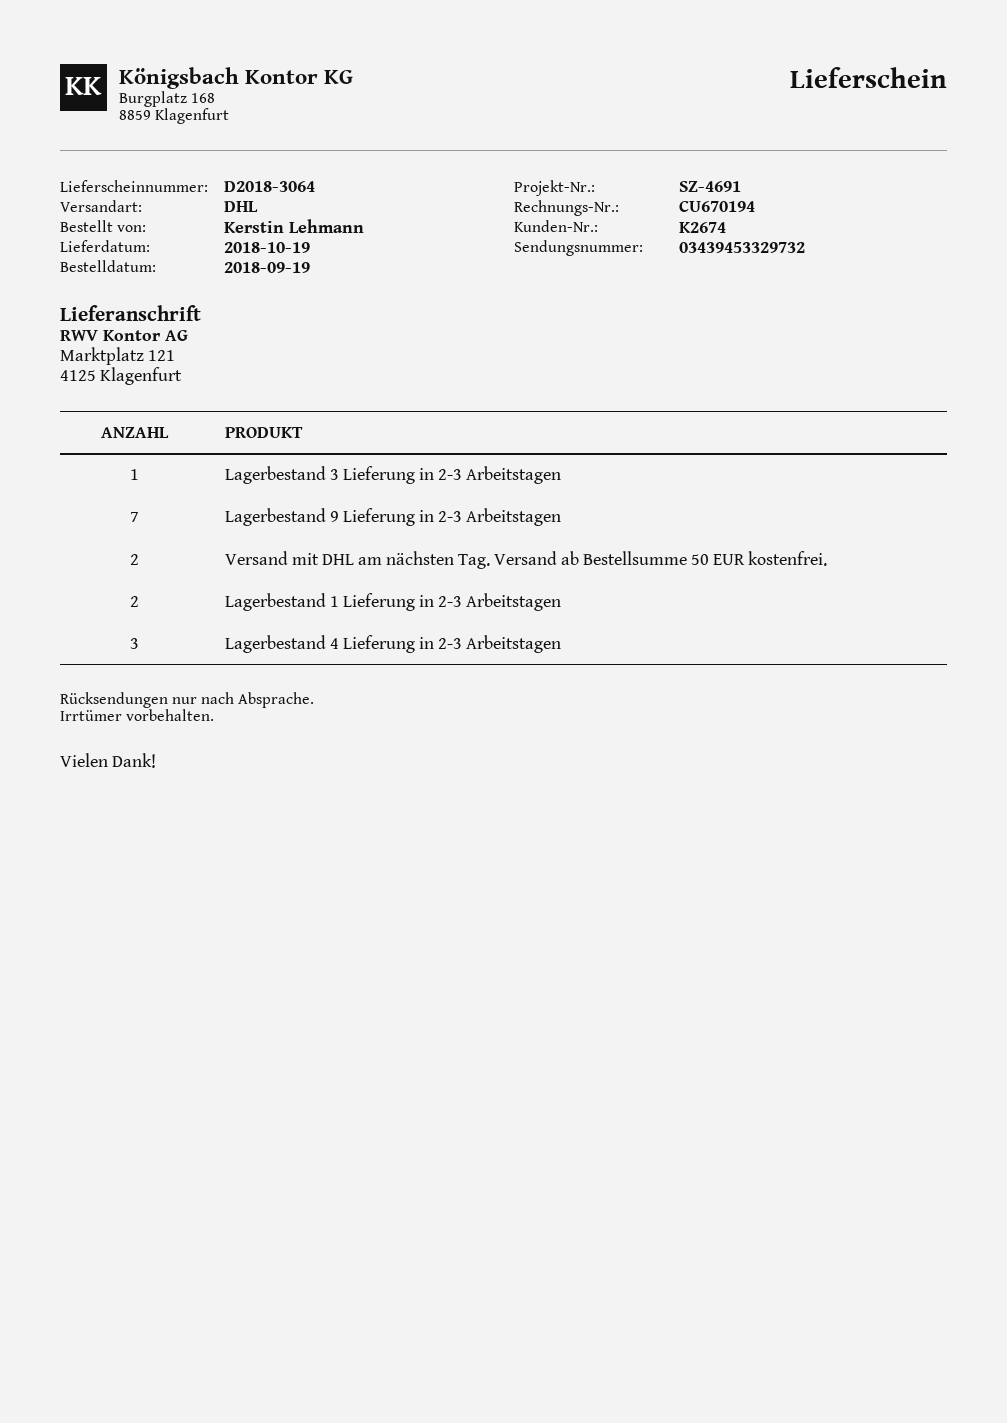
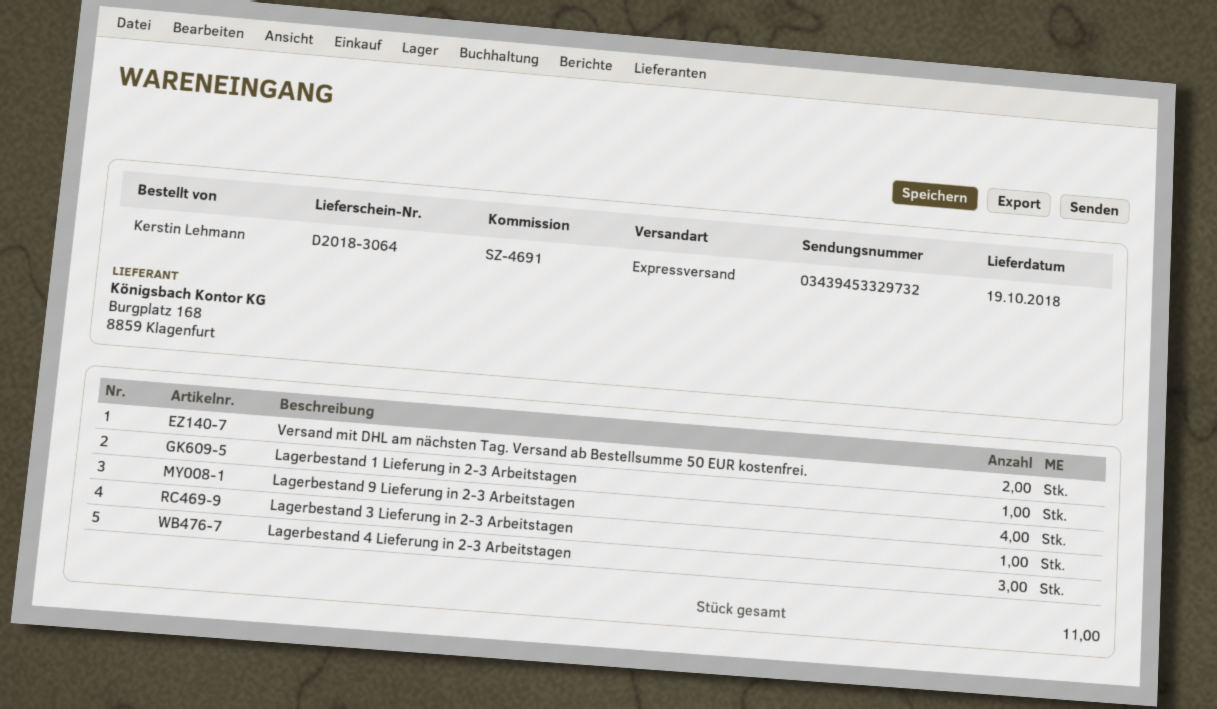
shipping method: DHL -> express
Lagerbestand 9 Lieferung in 2-3 Arbeitstagen: 7 -> 4
Lagerbestand 1 Lieferung in 2-3 Arbeitstagen: 2 -> 1

